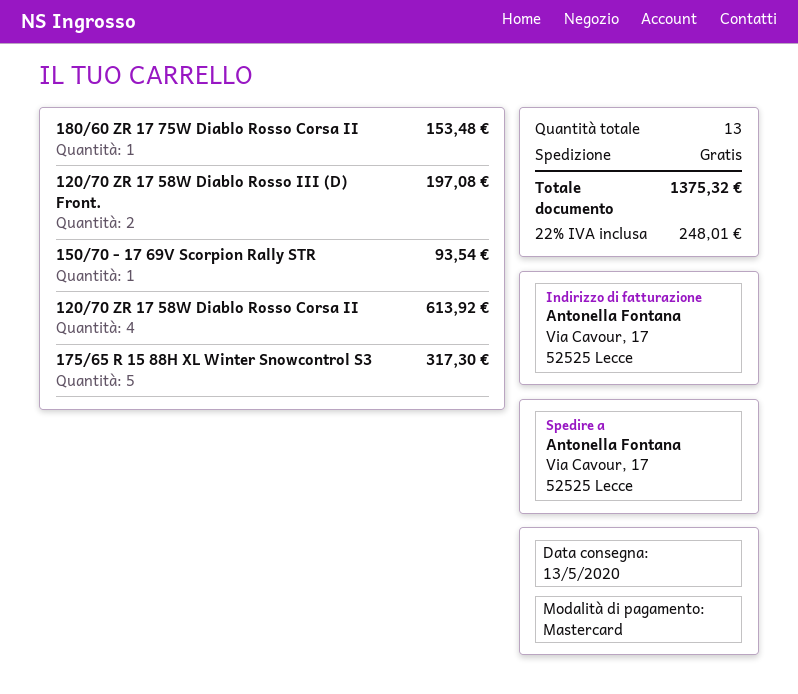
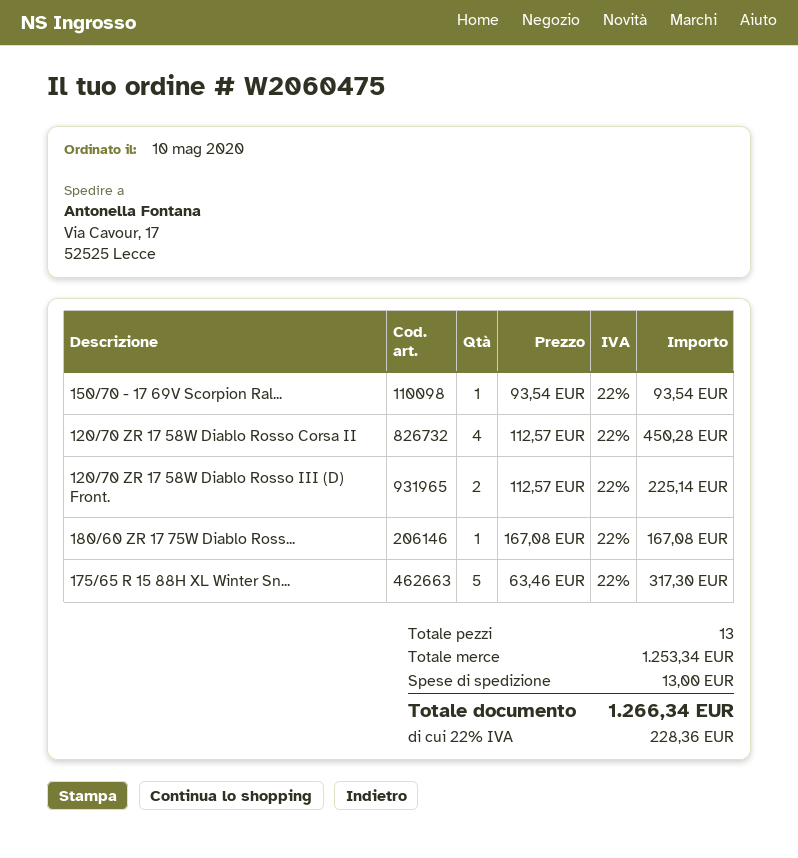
180/60 ZR 17 75W Diablo Rosso Corsa II: 1 for 153.48 -> 1 for 167.08
120/70 ZR 17 58W Diablo Rosso III (D) Front.: 2 for 197.08 -> 2 for 225.14
120/70 ZR 17 58W Diablo Rosso Corsa II: 4 for 613.92 -> 4 for 450.28
shipping: 0.00 -> 13.00
tax: 22% = 248.01 -> 22% = 228.36
total: 1375.32 -> 1266.34

